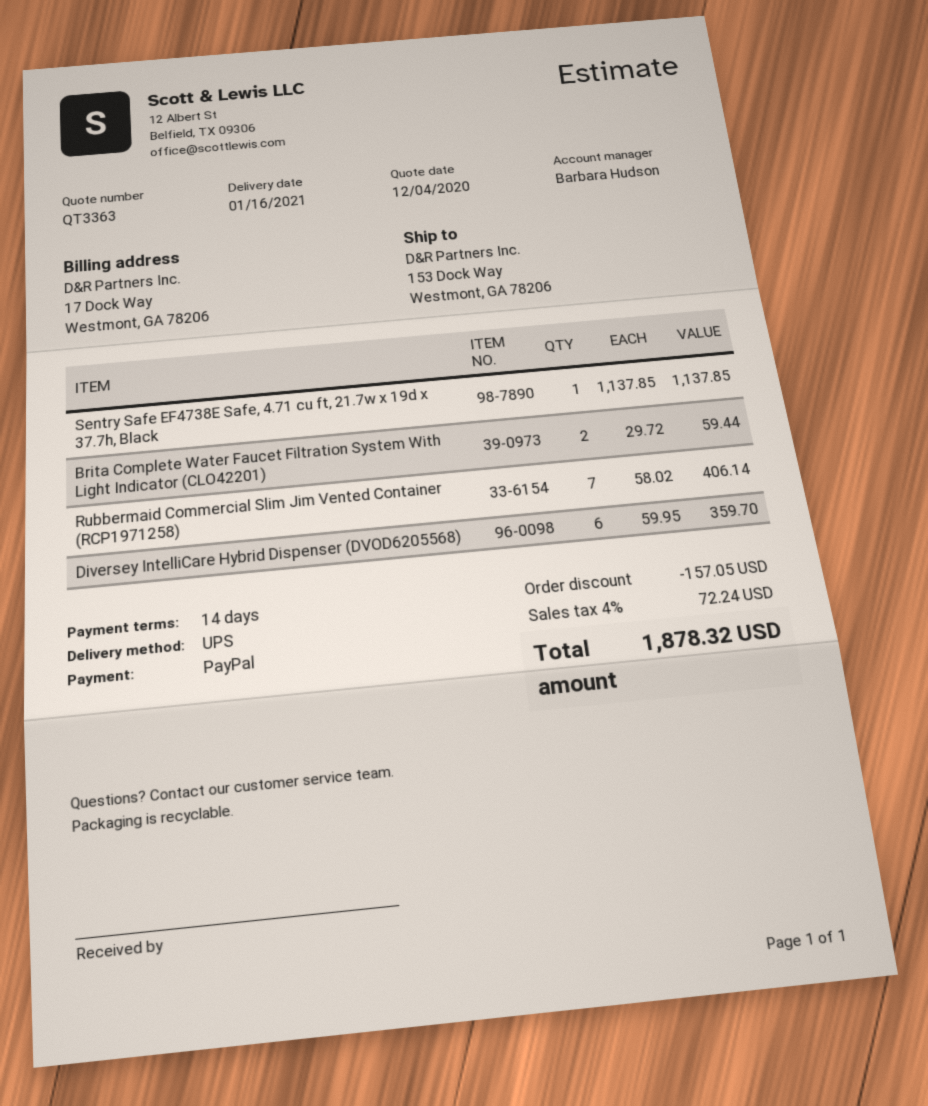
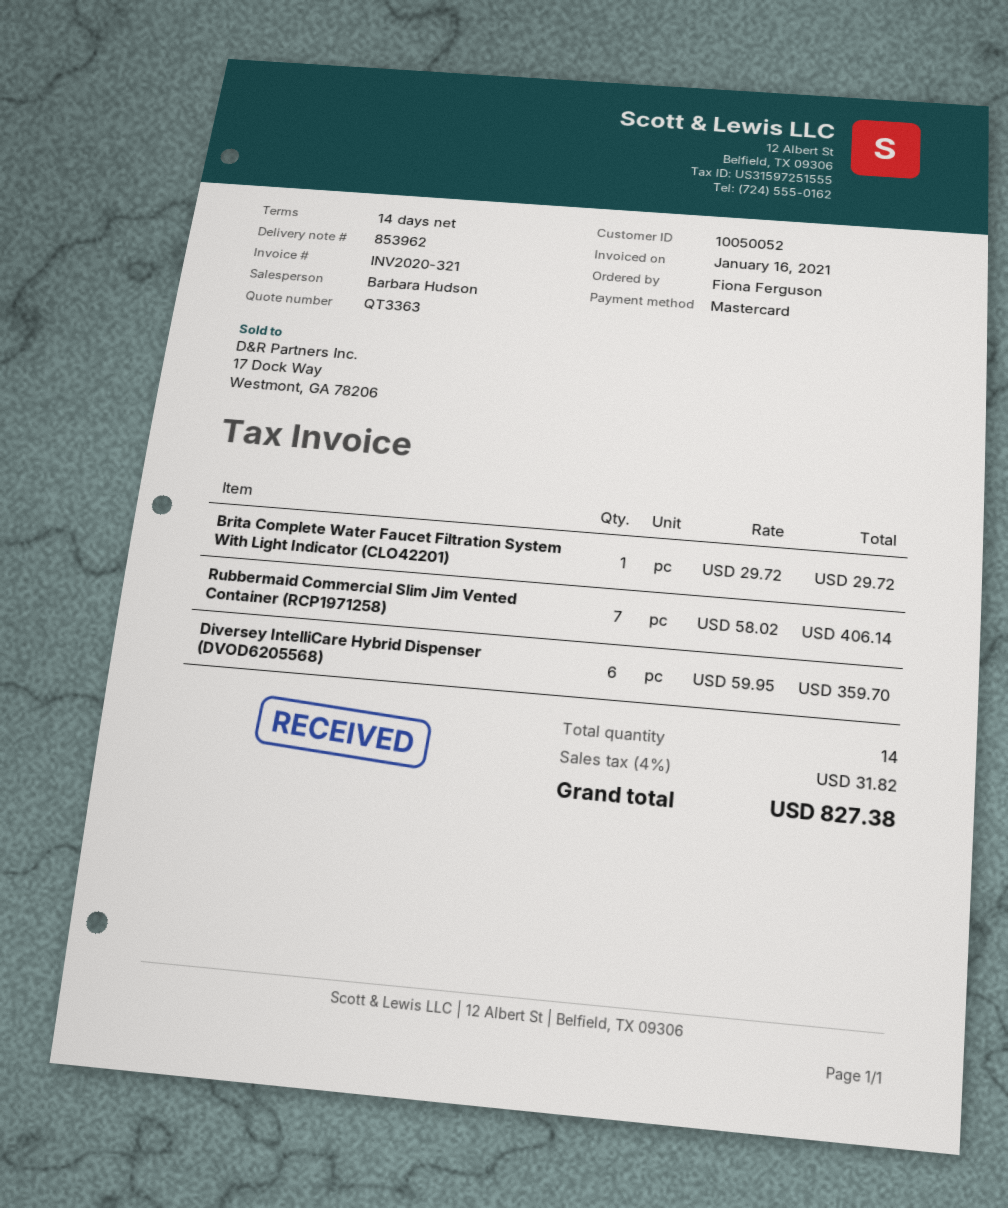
payment method: PayPal -> Mastercard
Sentry Safe EF4738E Safe, 4.71 cu ft, 21.7w x 19d x 37.7h, Black: 1 x 1137.85 = 1137.85 -> none
Brita Complete Water Faucet Filtration System With Light Indicator (CLO42201): 2 x 29.72 = 59.44 -> 1 x 29.72 = 29.72
discount: 157.05 -> none
tax: 4% = 72.24 -> 4% = 31.82
total: 1878.32 -> 827.38

